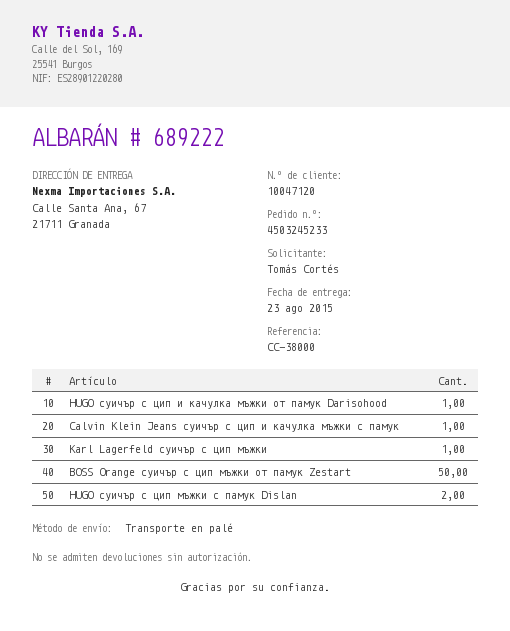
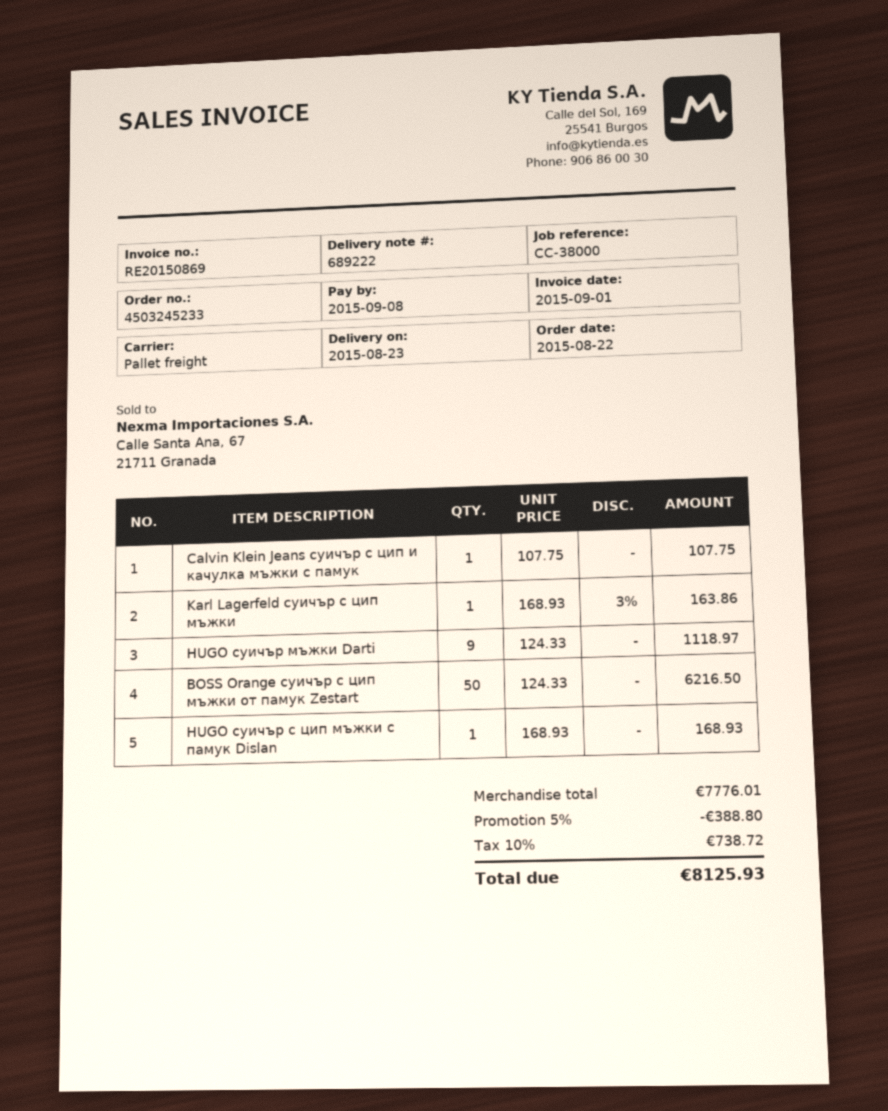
HUGO суичър с цип и качулка мъжки от памук Darisohood: 1 -> none
HUGO суичър с цип мъжки с памук Dislan: 2 -> 1
HUGO суичър мъжки Darti: none -> 9

